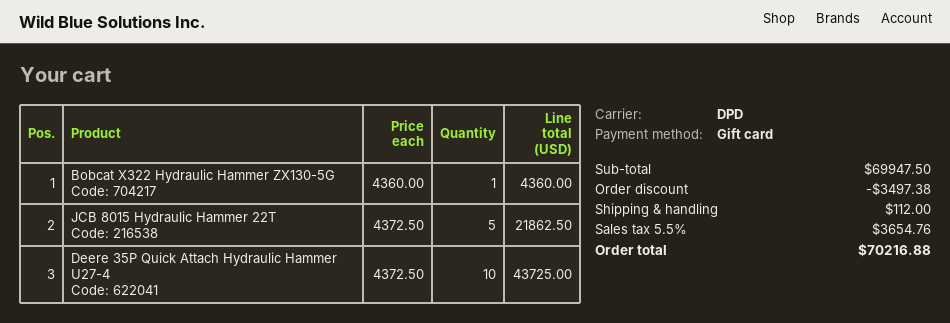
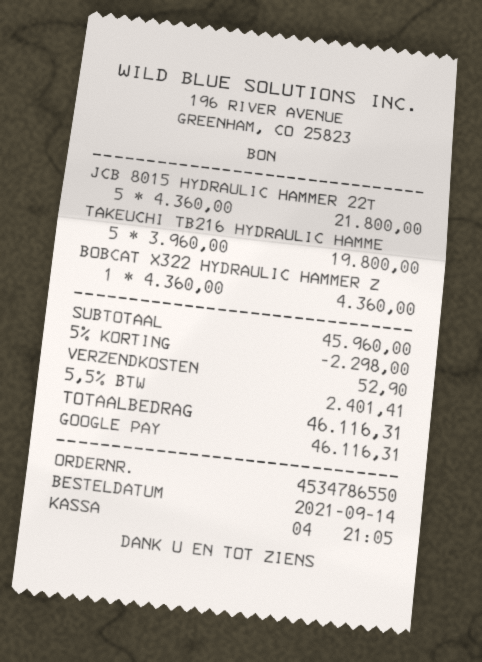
payment method: gift card -> Google Pay
JCB 8015 Hydraulic Hammer 22T: 5 x 4372.50 = 21862.50 -> 5 x 4360.00 = 21800.00
Deere 35P Quick Attach Hydraulic Hammer U27-4: 10 x 4372.50 = 43725.00 -> none
TAKEUCHI TB216 HYDRAULIC HAMME: none -> 5 x 3960.00 = 19800.00
subtotal: 69947.50 -> 45960.00
discount: 3497.38 -> 2298.00
shipping: 112.00 -> 52.90
tax: 5.5% = 3654.76 -> 5.5% = 2401.41
total: 70216.88 -> 46116.31

